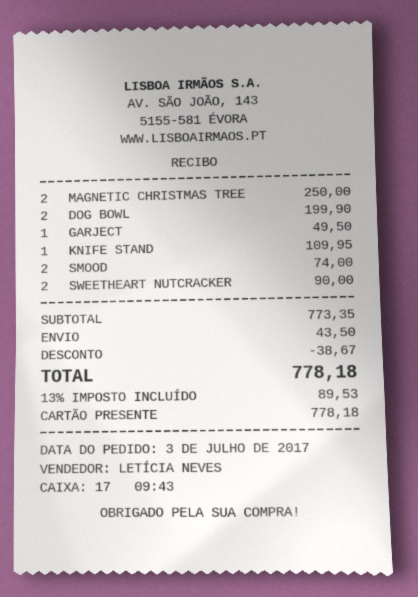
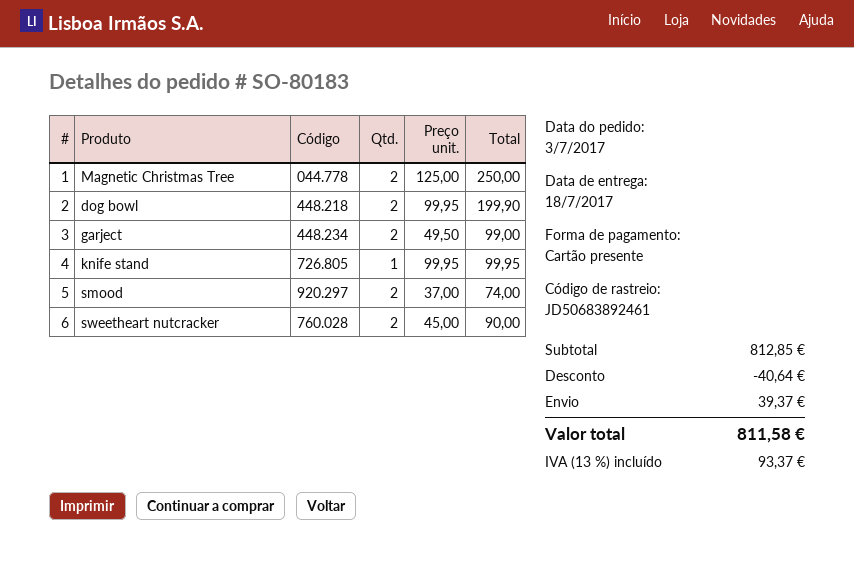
GARJECT: 1 for 49.50 -> 2 for 99.00
KNIFE STAND: 1 for 109.95 -> 1 for 99.95
subtotal: 773.35 -> 812.85
discount: 38.67 -> 40.64
shipping: 43.50 -> 39.37
tax: 13% = 89.53 -> 13% = 93.37
total: 778.18 -> 811.58

